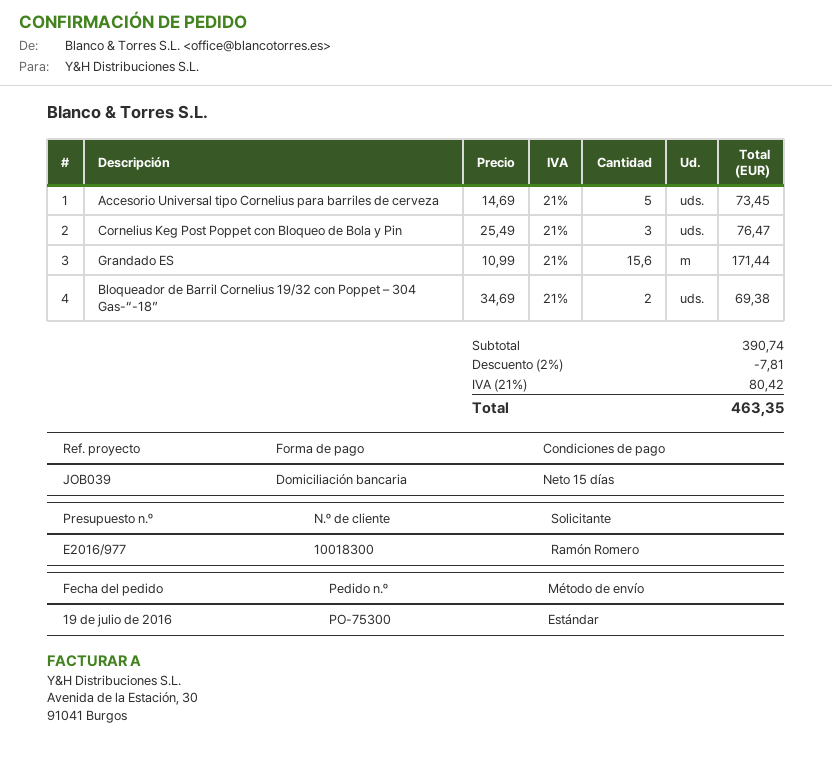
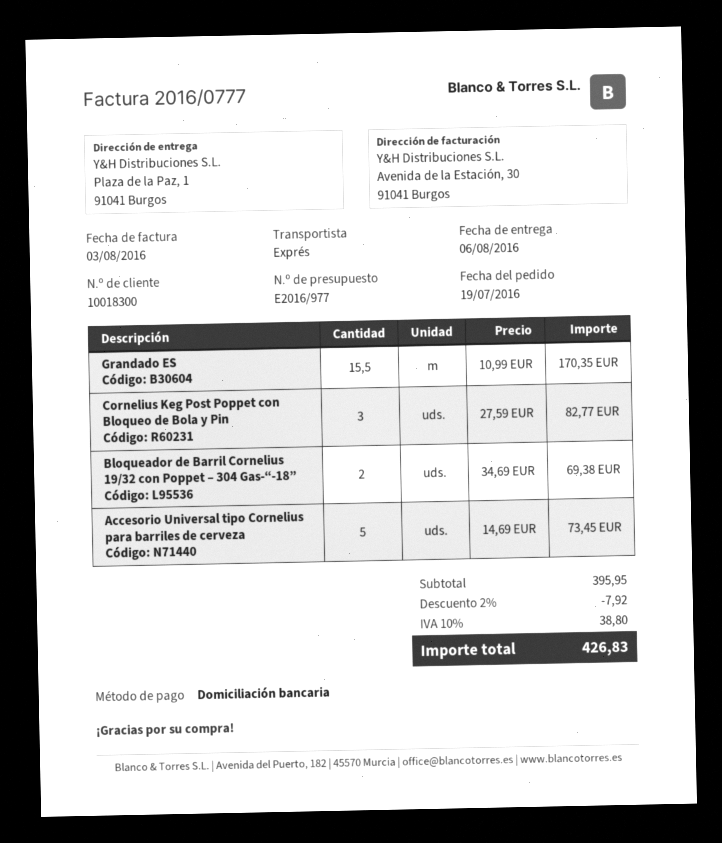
shipping method: standard -> express
Cornelius Keg Post Poppet con Bloqueo de Bola y Pin: 3 x 25.49 = 76.47 -> 3 x 27.59 = 82.77
Grandado ES: 15.6 x 10.99 = 171.44 -> 15.5 x 10.99 = 170.35
subtotal: 390.74 -> 395.95
discount: 2% = 7.81 -> 2% = 7.92
tax: 21% = 80.42 -> 10% = 38.80
total: 463.35 -> 426.83

